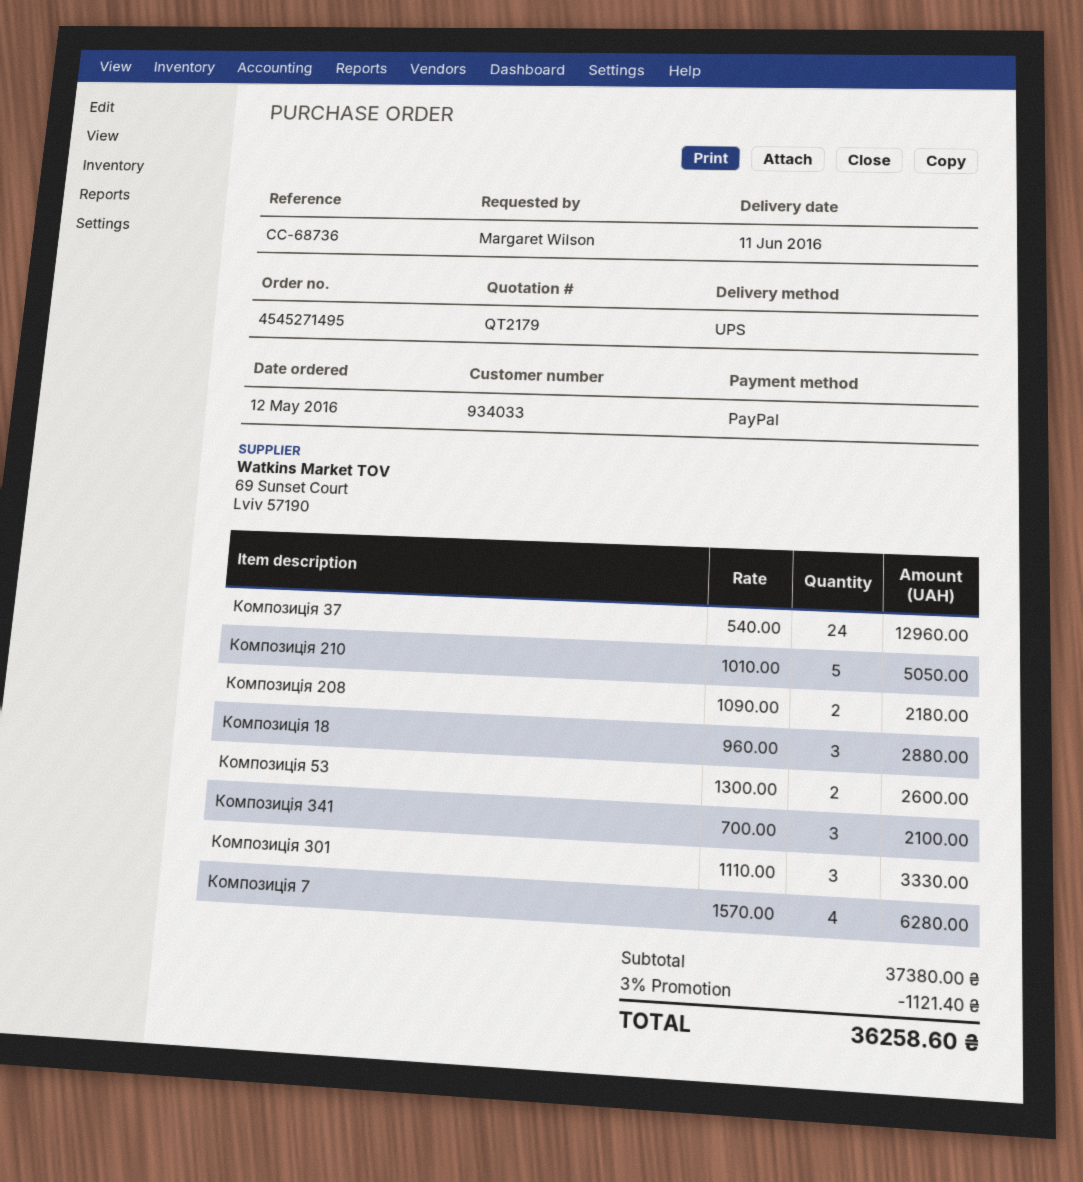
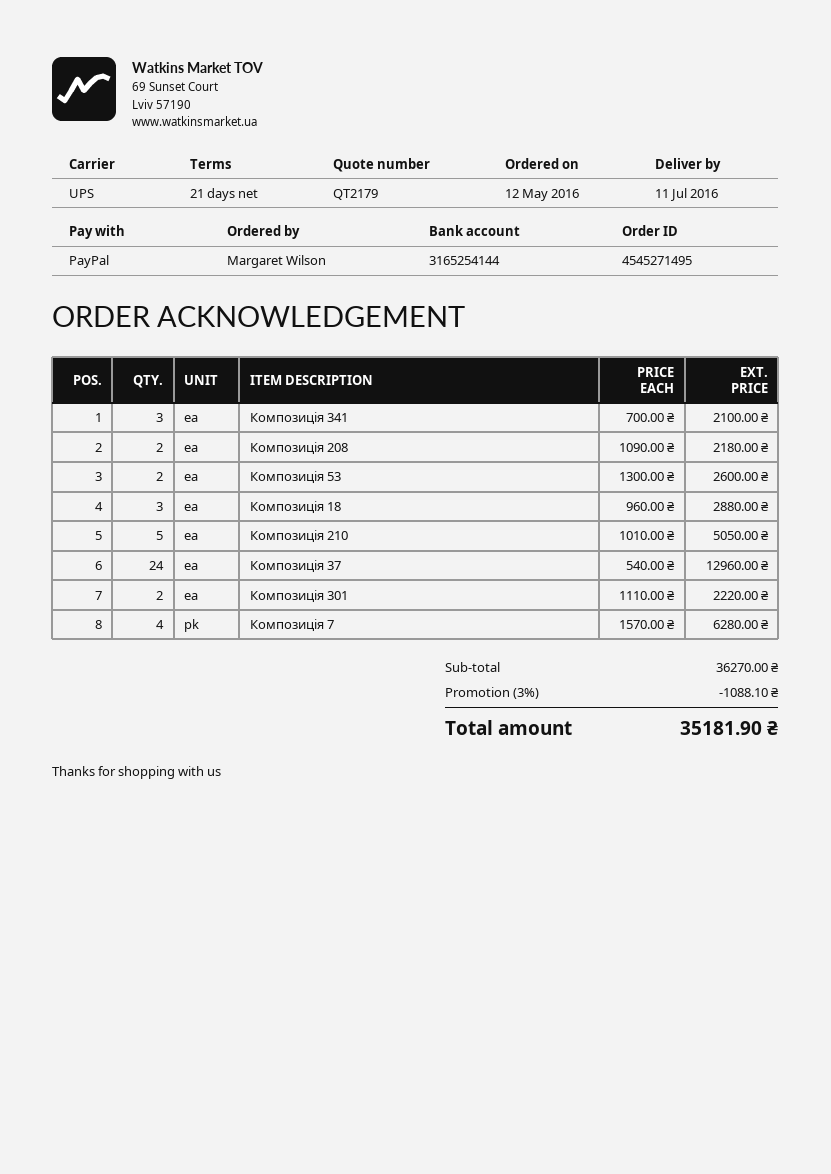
delivery date: 2016-06-11 -> 2016-07-11
Композиція 301: 3 x 1110.00 = 3330.00 -> 2 x 1110.00 = 2220.00
subtotal: 37380.00 -> 36270.00
discount: 3% = 1121.40 -> 3% = 1088.10
total: 36258.60 -> 35181.90

